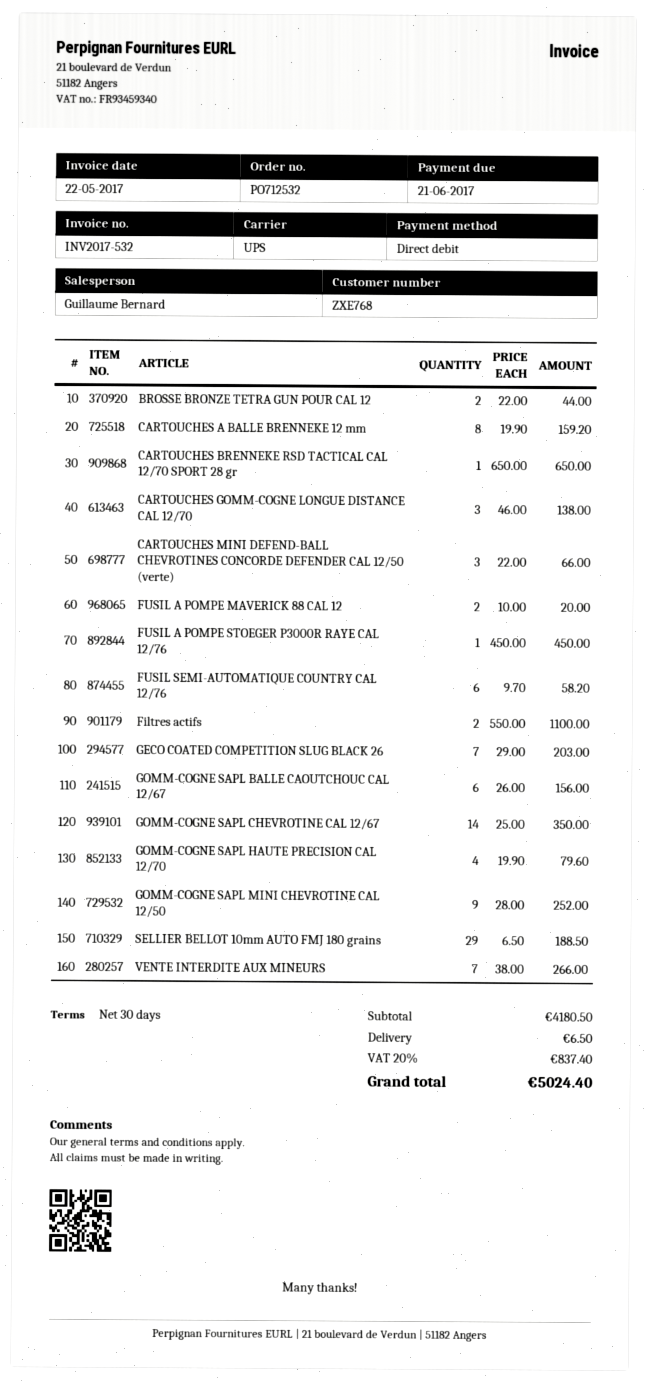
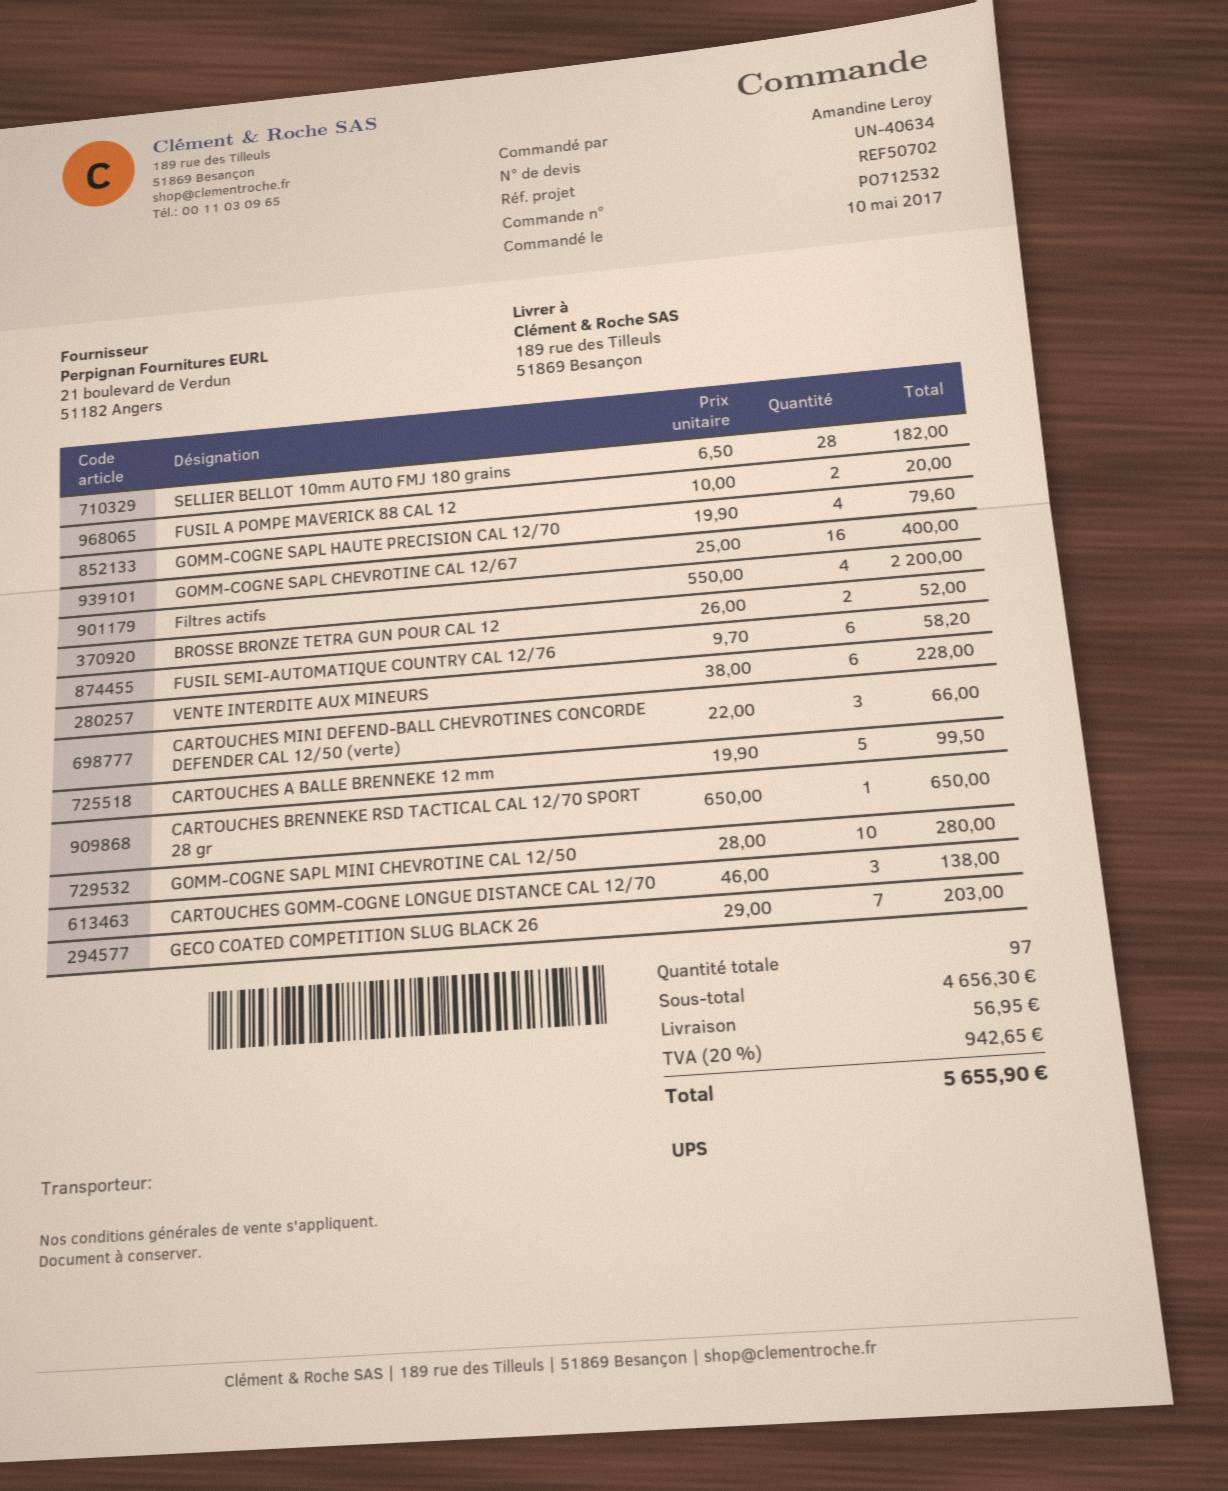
BROSSE BRONZE TETRA GUN POUR CAL 12: 2 x 22.00 = 44.00 -> 2 x 26.00 = 52.00
CARTOUCHES A BALLE BRENNEKE 12 mm: 8 x 19.90 = 159.20 -> 5 x 19.90 = 99.50
FUSIL A POMPE STOEGER P3000R RAYE CAL 12/76: 1 x 450.00 = 450.00 -> none
Filtres actifs: 2 x 550.00 = 1100.00 -> 4 x 550.00 = 2200.00
GOMM-COGNE SAPL BALLE CAOUTCHOUC CAL 12/67: 6 x 26.00 = 156.00 -> none
GOMM-COGNE SAPL CHEVROTINE CAL 12/67: 14 x 25.00 = 350.00 -> 16 x 25.00 = 400.00
GOMM-COGNE SAPL MINI CHEVROTINE CAL 12/50: 9 x 28.00 = 252.00 -> 10 x 28.00 = 280.00
SELLIER BELLOT 10mm AUTO FMJ 180 grains: 29 x 6.50 = 188.50 -> 28 x 6.50 = 182.00
VENTE INTERDITE AUX MINEURS: 7 x 38.00 = 266.00 -> 6 x 38.00 = 228.00
subtotal: 4180.50 -> 4656.30
shipping: 6.50 -> 56.95
tax: 20% = 837.40 -> 20% = 942.65
total: 5024.40 -> 5655.90

